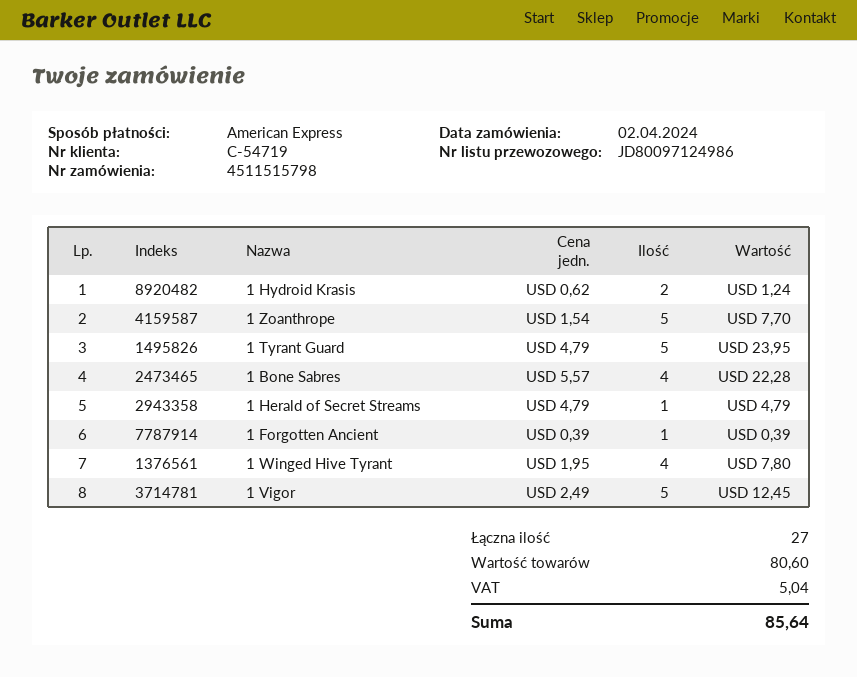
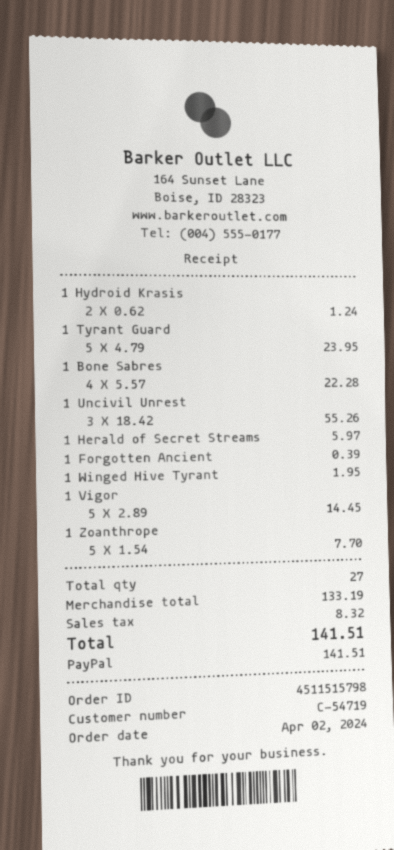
payment method: American Express -> PayPal
1 Herald of Secret Streams: 1 x 4.79 = 4.79 -> 1 x 5.97 = 5.97
1 Winged Hive Tyrant: 4 x 1.95 = 7.80 -> 1 x 1.95 = 1.95
1 Vigor: 5 x 2.49 = 12.45 -> 5 x 2.89 = 14.45
1 Uncivil Unrest: none -> 3 x 18.42 = 55.26
subtotal: 80.60 -> 133.19
tax: 5.04 -> 8.32
total: 85.64 -> 141.51

